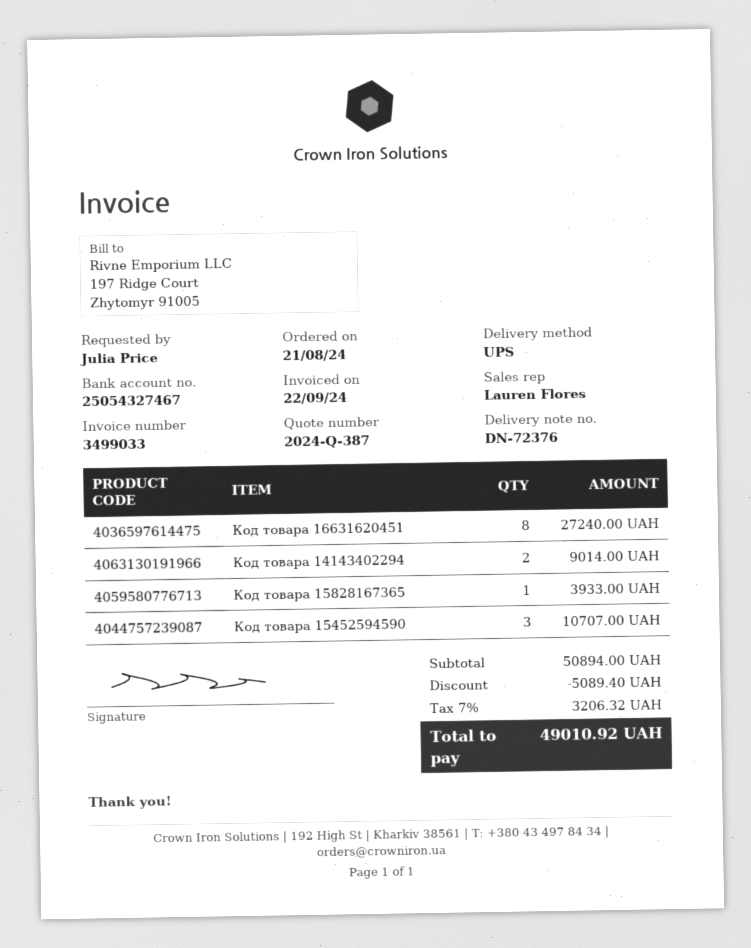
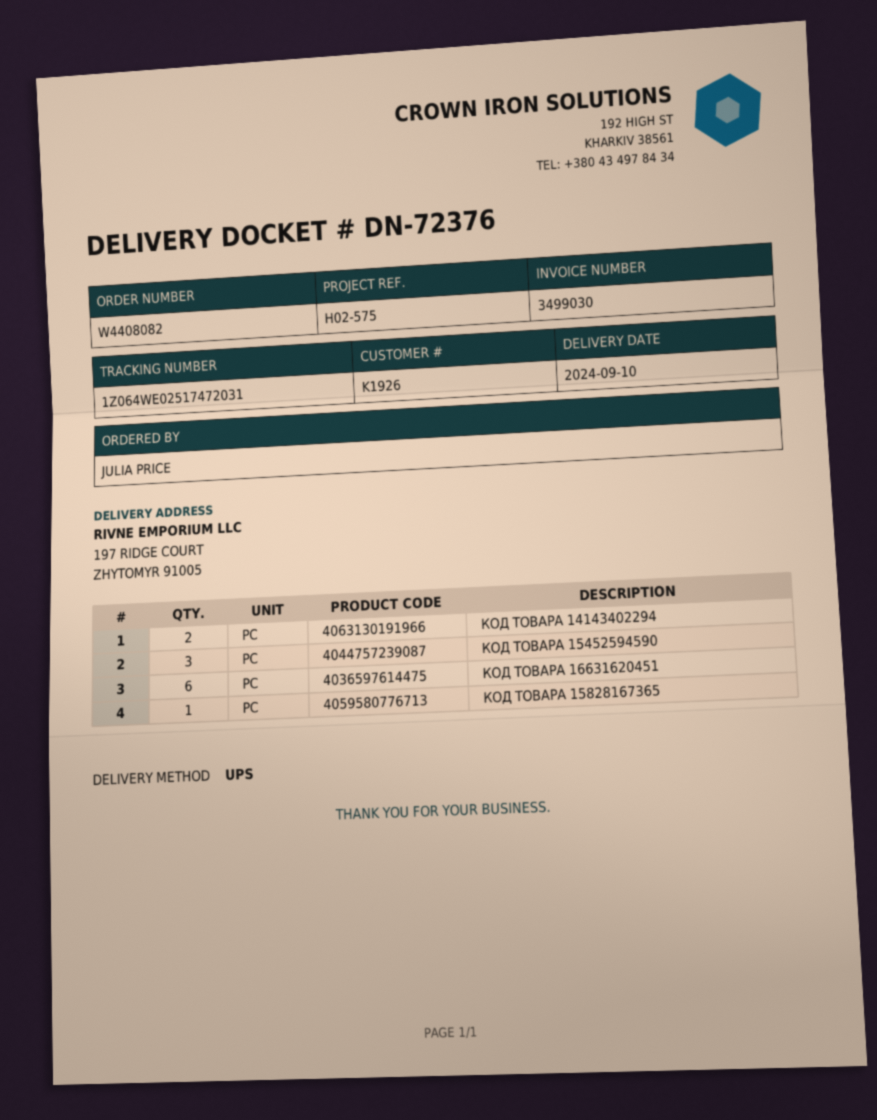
invoice number: 3499033 -> 3499030
Код товара 16631620451: 8 -> 6

